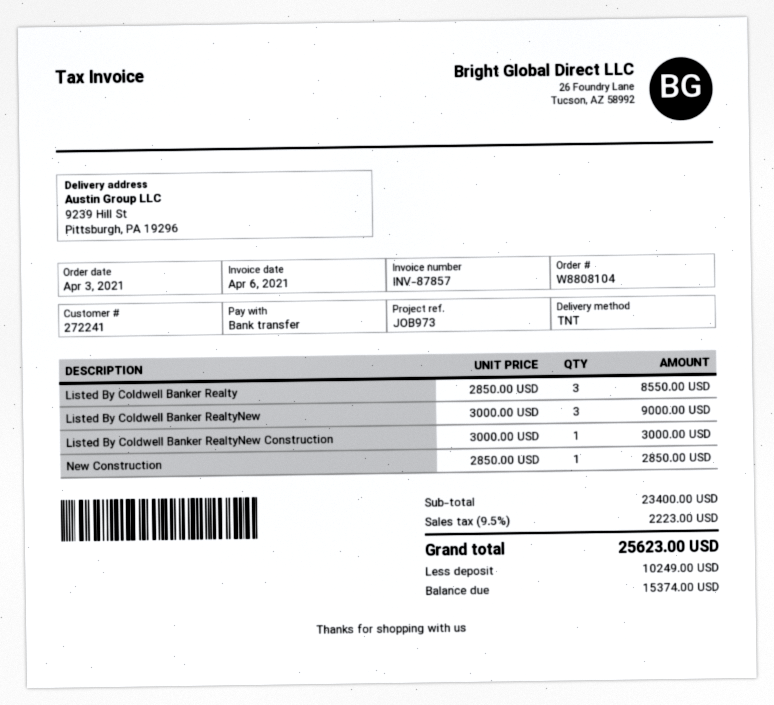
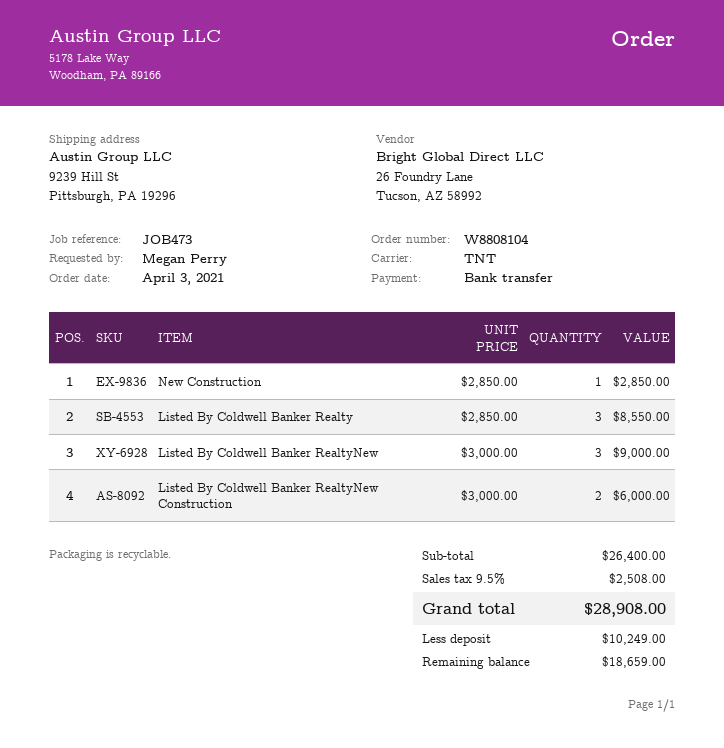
reference: JOB973 -> JOB473
Listed By Coldwell Banker RealtyNew Construction: 1 x 3000.00 = 3000.00 -> 2 x 3000.00 = 6000.00
subtotal: 23400.00 -> 26400.00
tax: 9.5% = 2223.00 -> 9.5% = 2508.00
total: 25623.00 -> 28908.00
balance: 15374.00 -> 18659.00

